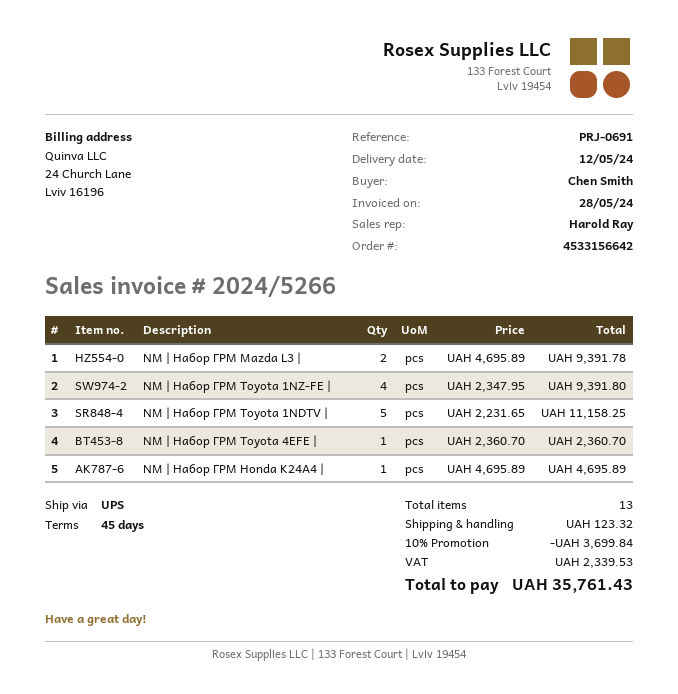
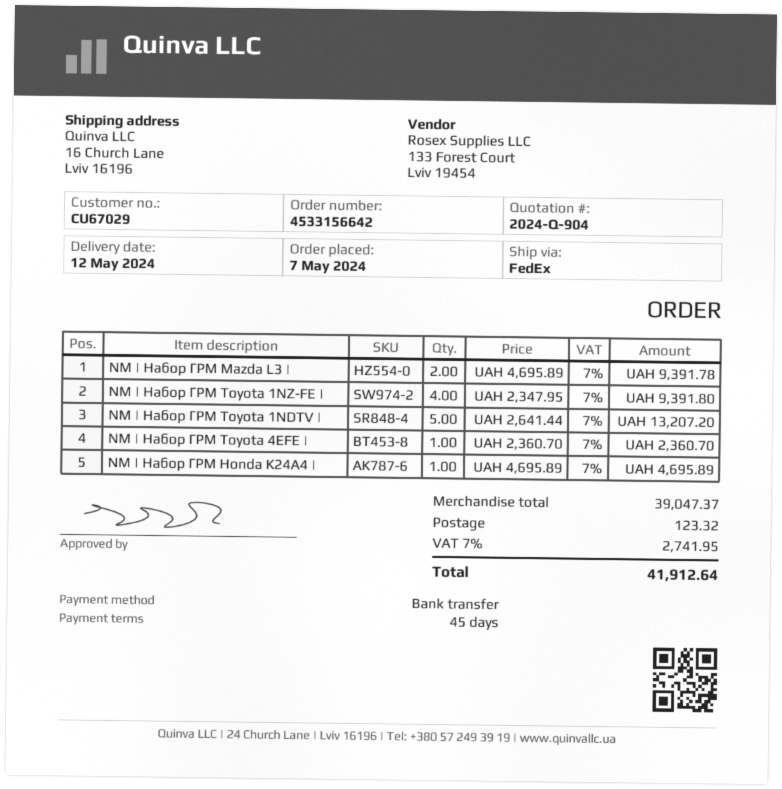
shipping method: UPS -> FedEx
NM | Набор ГРМ Toyota 1NDTV |: 5 x 2231.65 = 11158.25 -> 5 x 2641.44 = 13207.20
discount: 10% = 3699.84 -> none
tax: 2339.53 -> 2741.95
total: 35761.43 -> 41912.64

